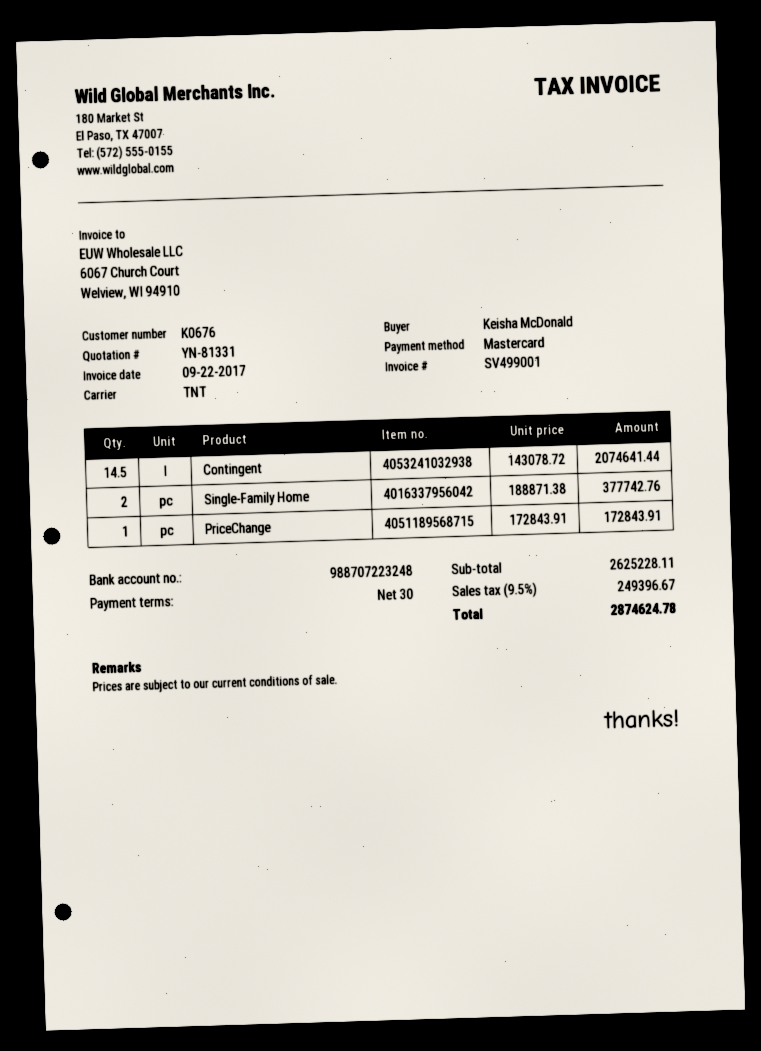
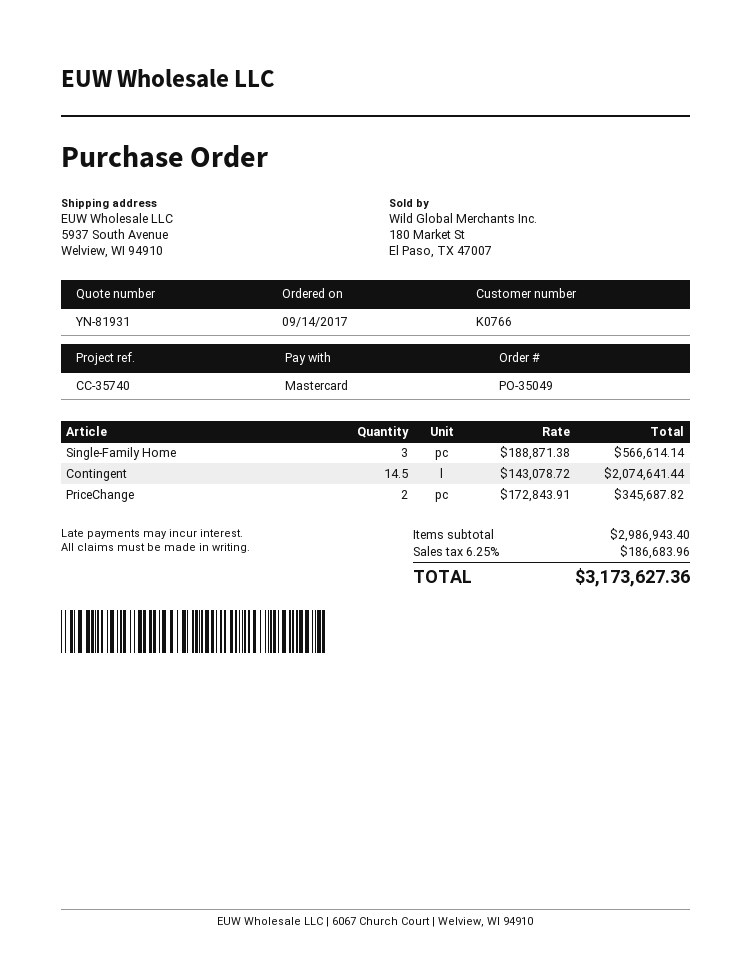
quote number: YN-81331 -> YN-81931
customer number: K0676 -> K0766
Single-Family Home: 2 x 188871.38 = 377742.76 -> 3 x 188871.38 = 566614.14
PriceChange: 1 x 172843.91 = 172843.91 -> 2 x 172843.91 = 345687.82
subtotal: 2625228.11 -> 2986943.40
tax: 9.5% = 249396.67 -> 6.25% = 186683.96
total: 2874624.78 -> 3173627.36

